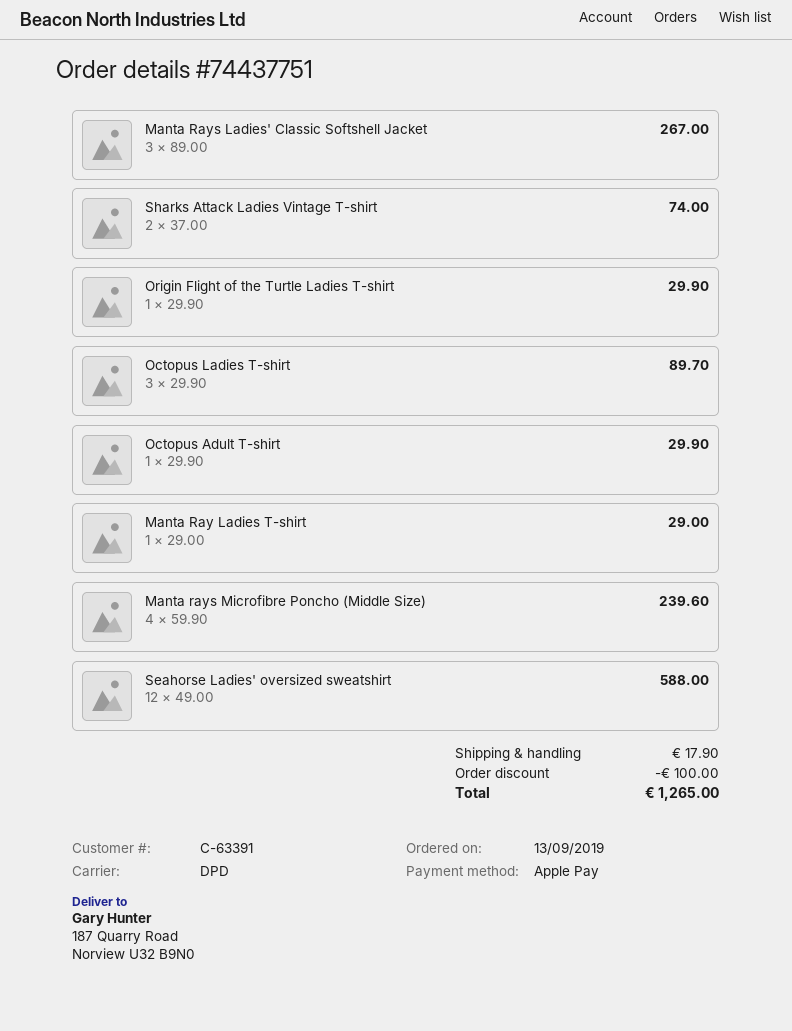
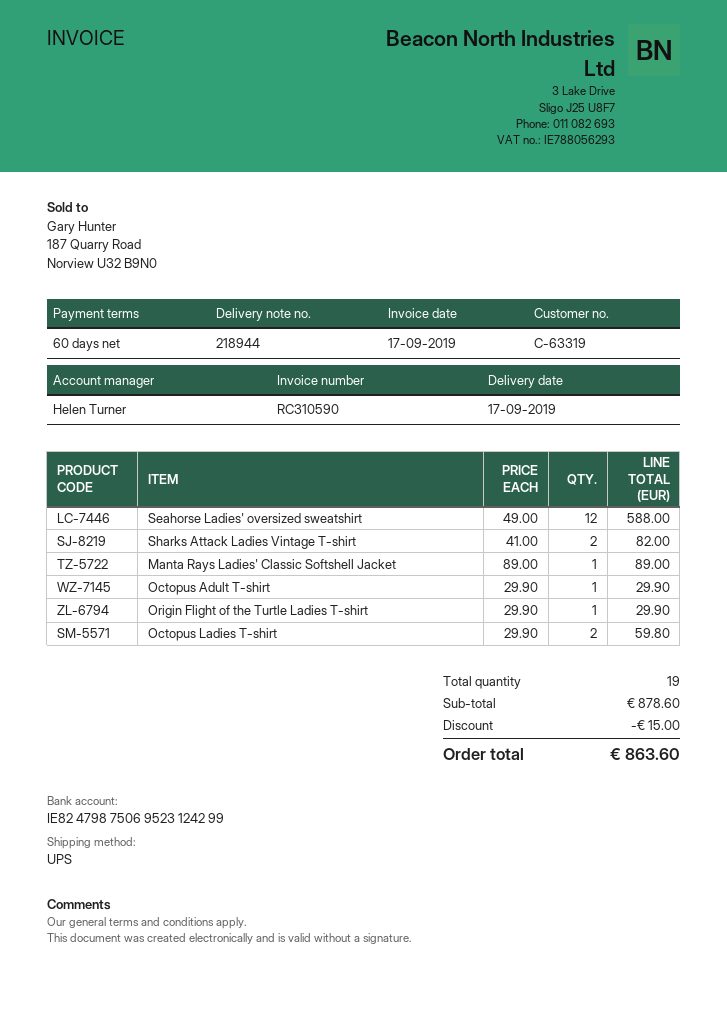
customer number: C-63391 -> C-63319
shipping method: DPD -> UPS
Manta Rays Ladies' Classic Softshell Jacket: 3 x 89.00 = 267.00 -> 1 x 89.00 = 89.00
Sharks Attack Ladies Vintage T-shirt: 2 x 37.00 = 74.00 -> 2 x 41.00 = 82.00
Octopus Ladies T-shirt: 3 x 29.90 = 89.70 -> 2 x 29.90 = 59.80
Manta Ray Ladies T-shirt: 1 x 29.00 = 29.00 -> none
Manta rays Microfibre Poncho (Middle Size): 4 x 59.90 = 239.60 -> none
discount: 100.00 -> 15.00
shipping: 17.90 -> none
total: 1265.00 -> 863.60

